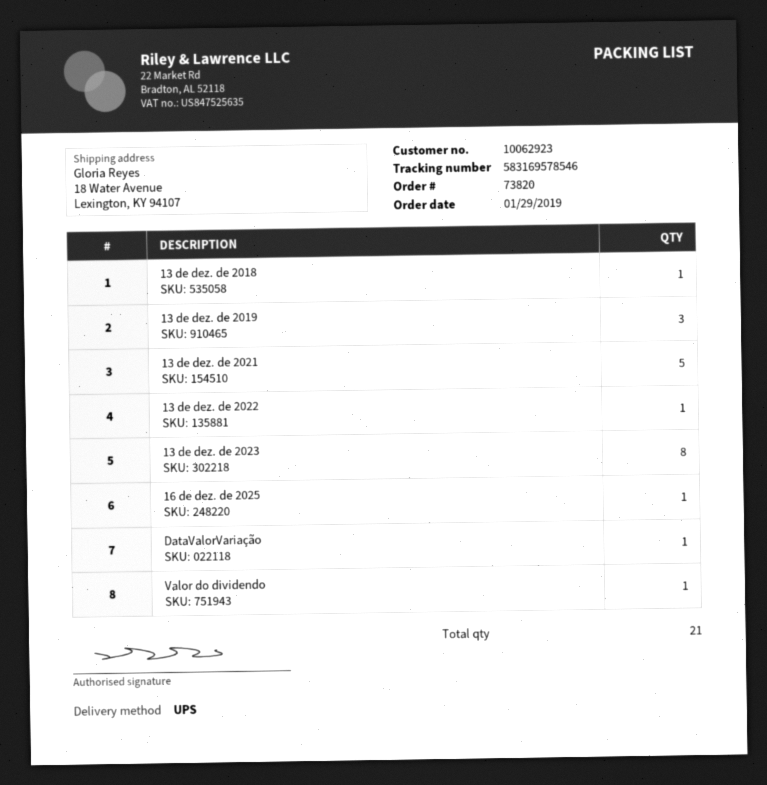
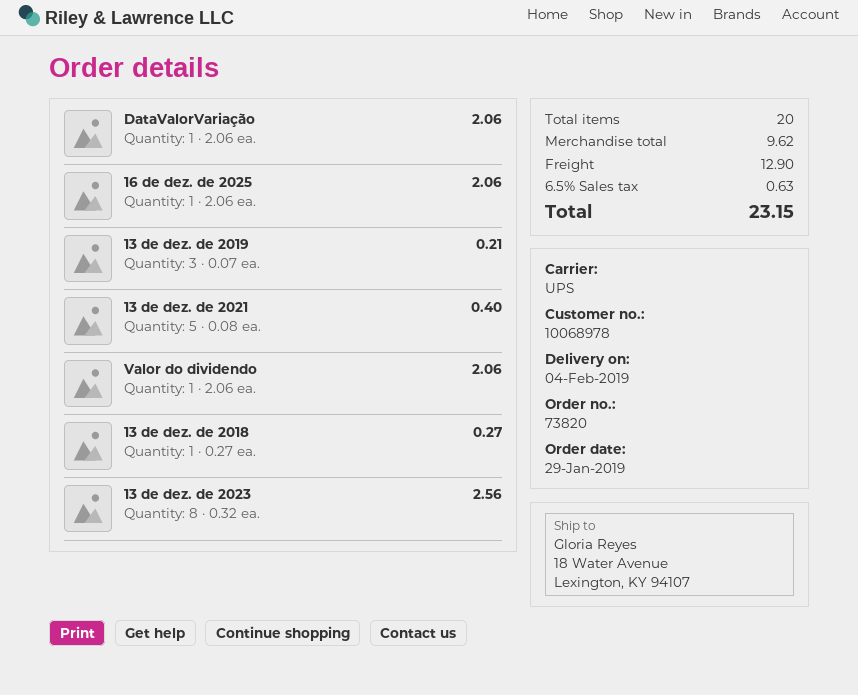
customer number: 10062923 -> 10068978
13 de dez. de 2022: 1 -> none
total quantity: 21 -> 20

